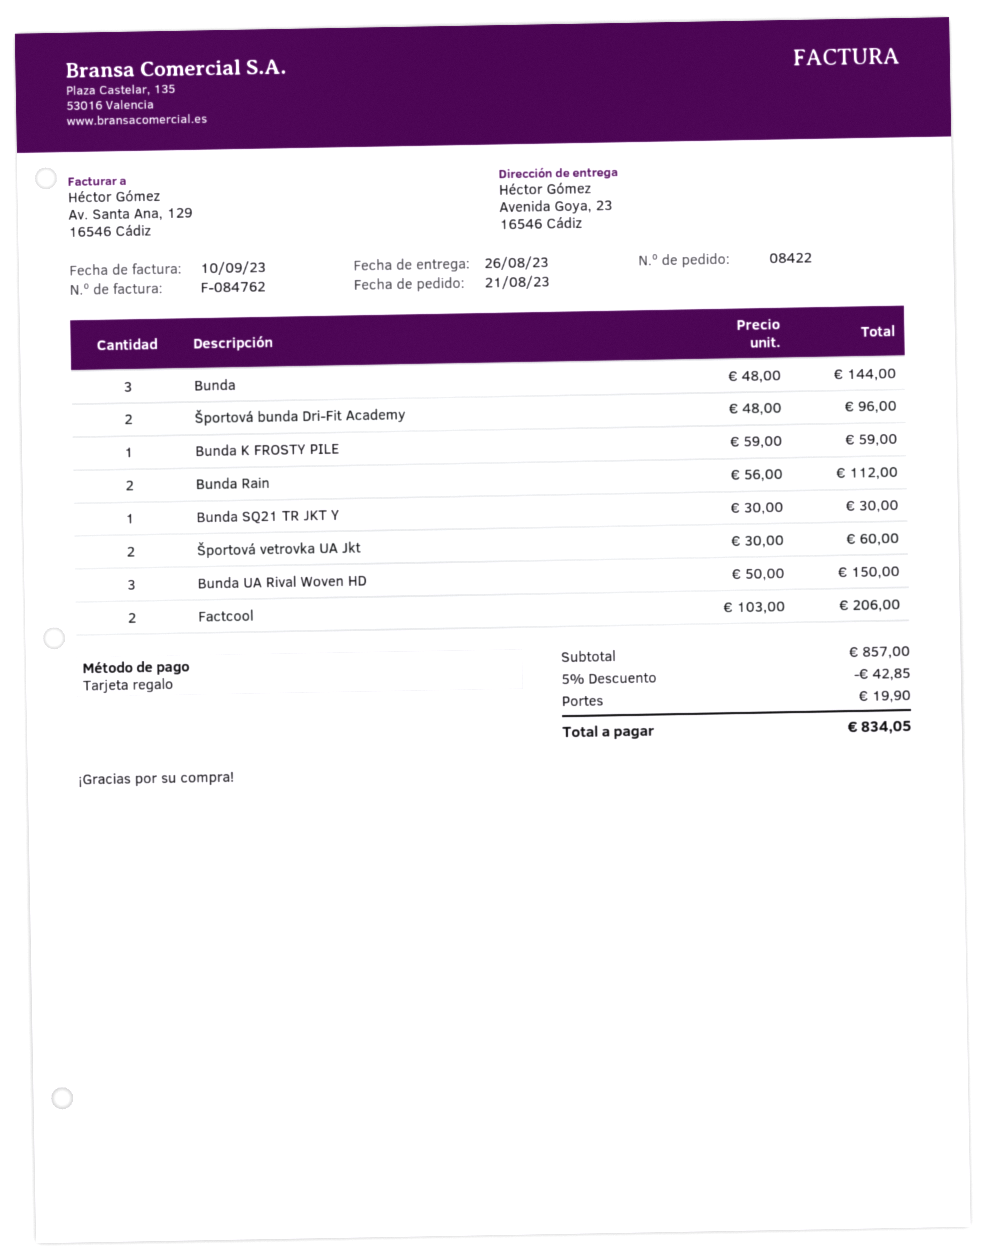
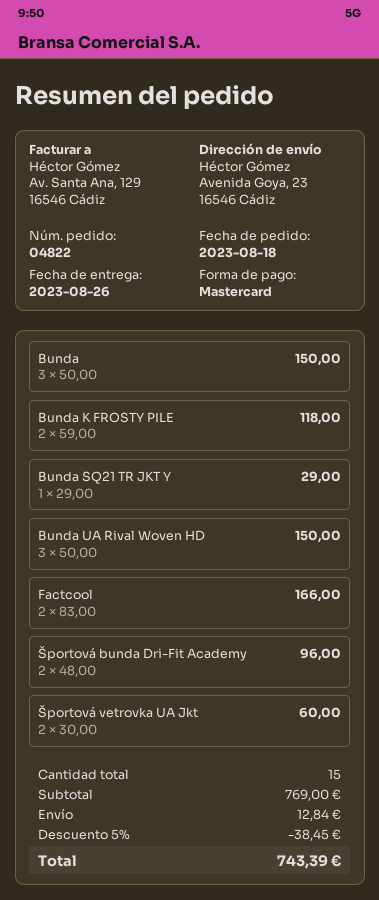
order number: 08422 -> 04822
order date: 2023-08-21 -> 2023-08-18
payment method: gift card -> Mastercard
Bunda: 3 x 48.00 = 144.00 -> 3 x 50.00 = 150.00
Bunda K FROSTY PILE: 1 x 59.00 = 59.00 -> 2 x 59.00 = 118.00
Bunda Rain: 2 x 56.00 = 112.00 -> none
Bunda SQ21 TR JKT Y: 1 x 30.00 = 30.00 -> 1 x 29.00 = 29.00
Factcool: 2 x 103.00 = 206.00 -> 2 x 83.00 = 166.00
subtotal: 857.00 -> 769.00
discount: 5% = 42.85 -> 5% = 38.45
shipping: 19.90 -> 12.84
total: 834.05 -> 743.39

